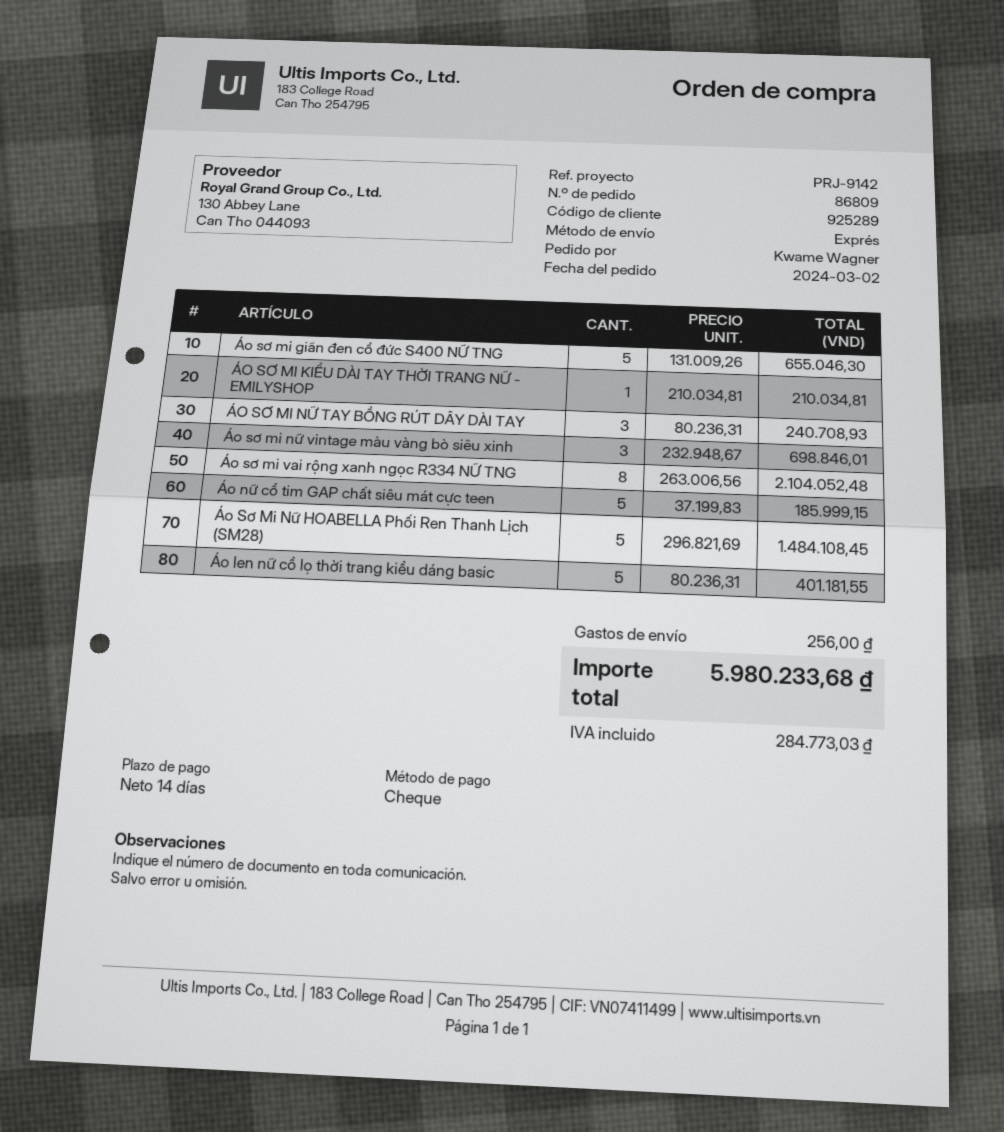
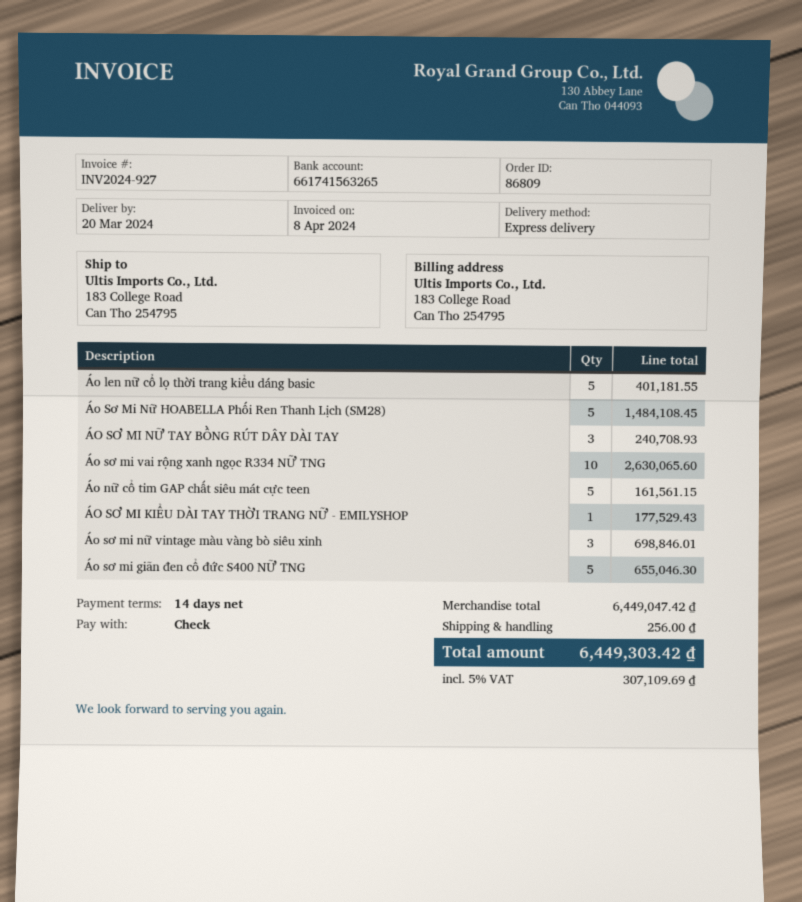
ÁO SƠ MI KIỂU DÀI TAY THỜI TRANG NỮ - EMILYSHOP: 1 for 210034.81 -> 1 for 177529.43
Áo sơ mi vai rộng xanh ngọc R334 NỮ TNG: 8 for 2104052.48 -> 10 for 2630065.60
Áo nữ cổ tim GAP chất siêu mát cực teen: 5 for 185999.15 -> 5 for 161561.15
tax: 284773.03 -> 307109.69
total: 5980233.68 -> 6449303.42

